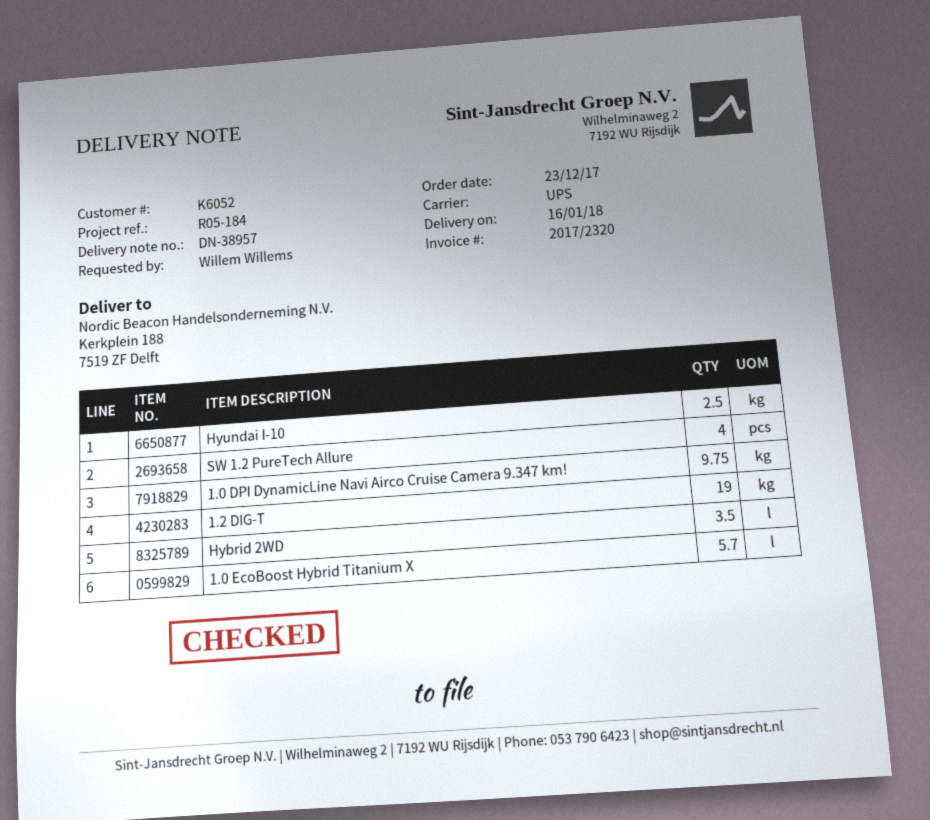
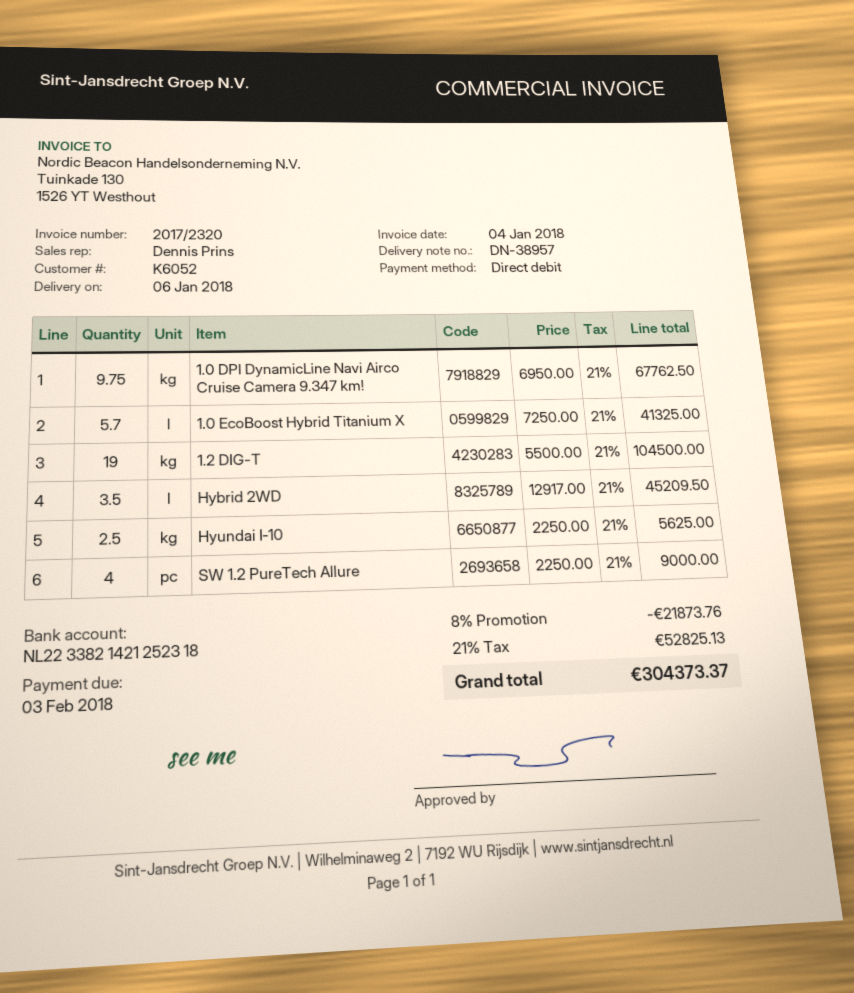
delivery date: 2018-01-16 -> 2018-01-06

